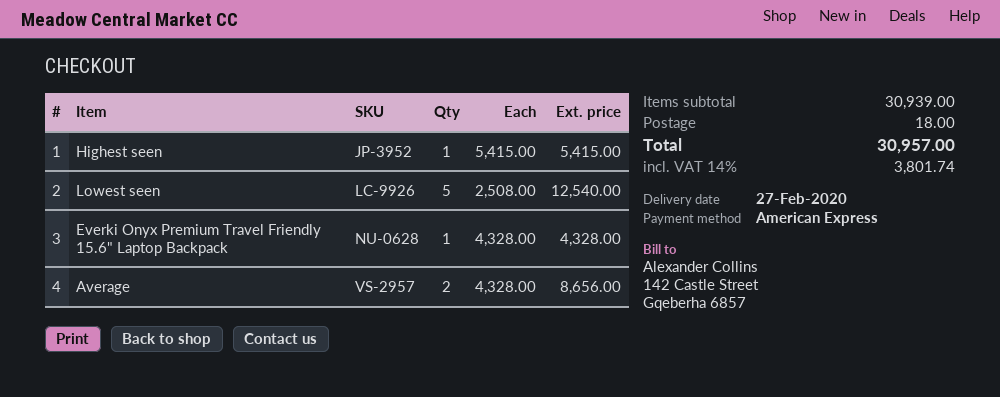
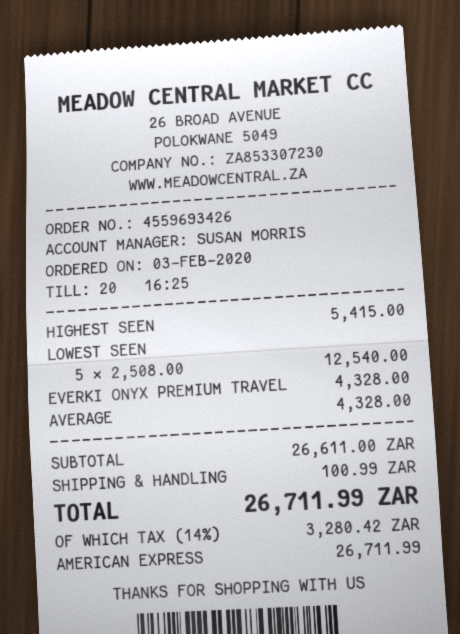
Average: 2 x 4328.00 = 8656.00 -> 1 x 4328.00 = 4328.00
subtotal: 30939.00 -> 26611.00
shipping: 18.00 -> 100.99
tax: 14% = 3801.74 -> 14% = 3280.42
total: 30957.00 -> 26711.99

